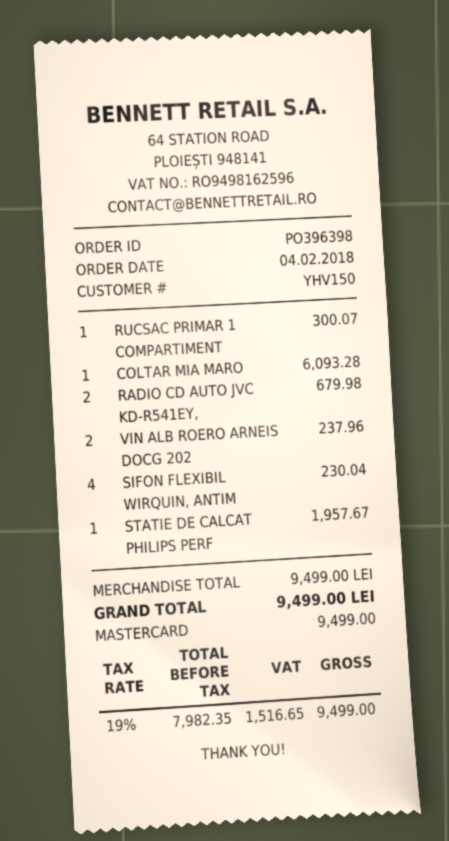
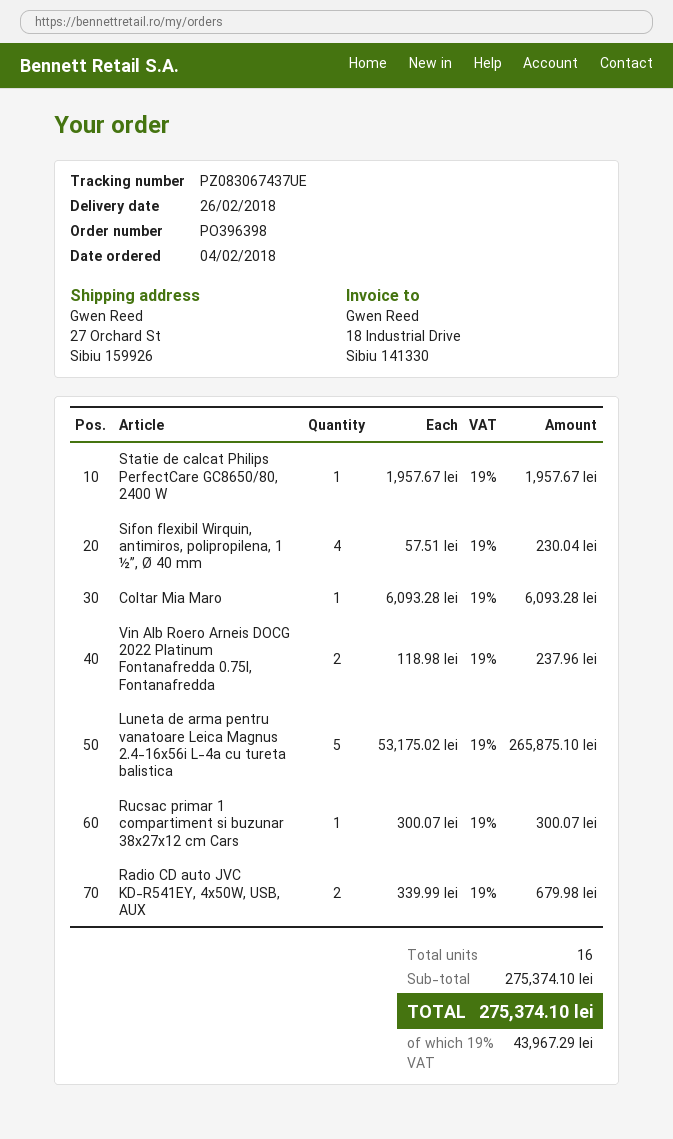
Luneta de arma pentru vanatoare Leica Magnus 2.4-16x56i L-4a cu tureta balistica: none -> 5 for 265875.10
subtotal: 9499.00 -> 275374.10
tax: 19% = 1516.65 -> 19% = 43967.29
total: 9499.00 -> 275374.10

